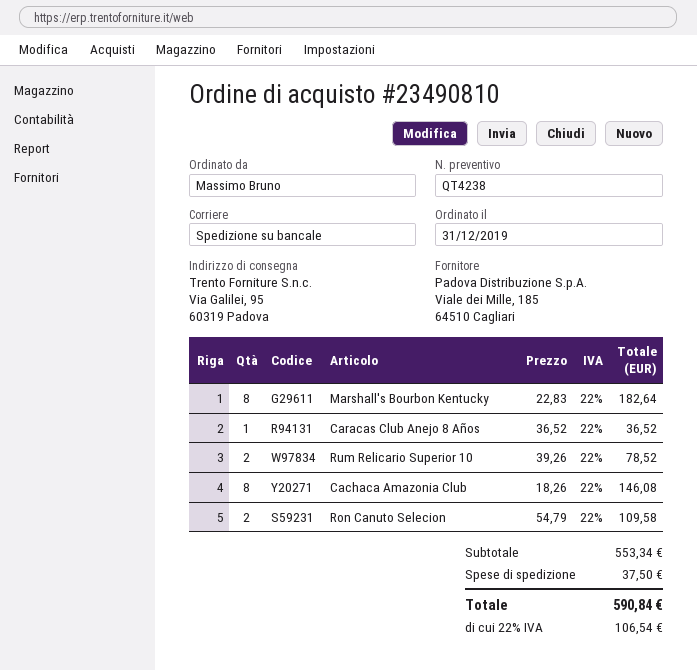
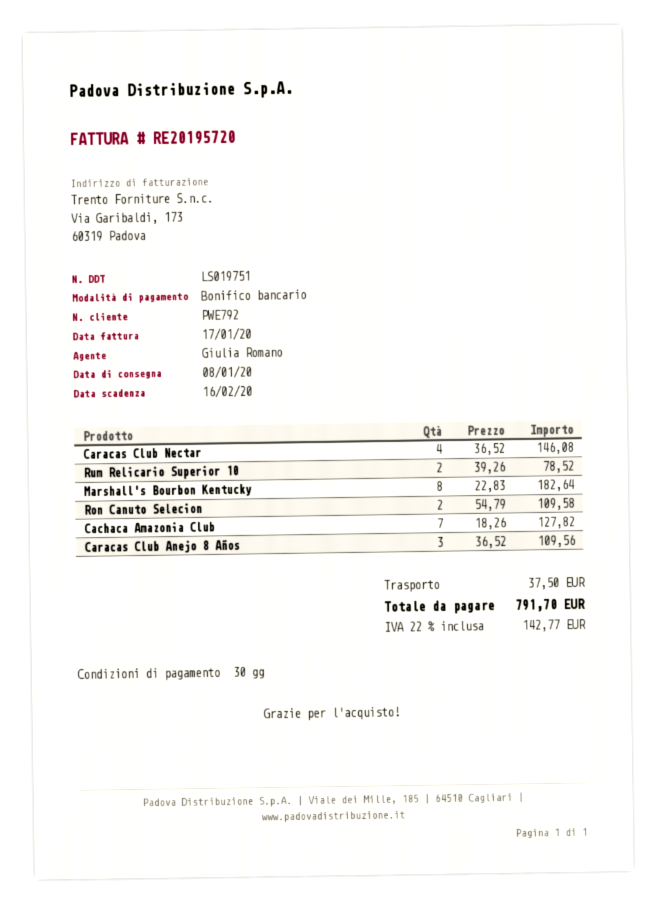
Caracas Club Anejo 8 Años: 1 x 36.52 = 36.52 -> 3 x 36.52 = 109.56
Cachaca Amazonia Club: 8 x 18.26 = 146.08 -> 7 x 18.26 = 127.82
Caracas Club Nectar: none -> 4 x 36.52 = 146.08
tax: 22% = 106.54 -> 22% = 142.77
total: 590.84 -> 791.70

